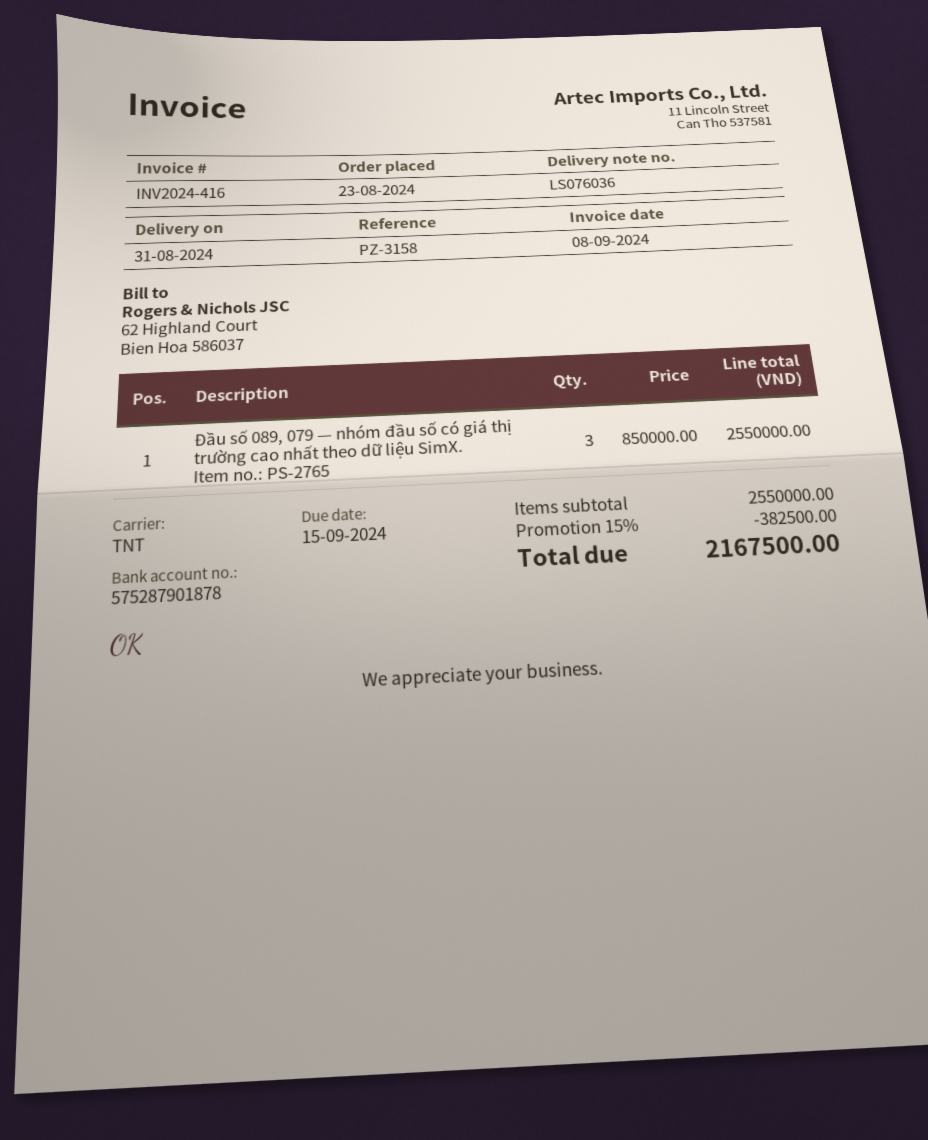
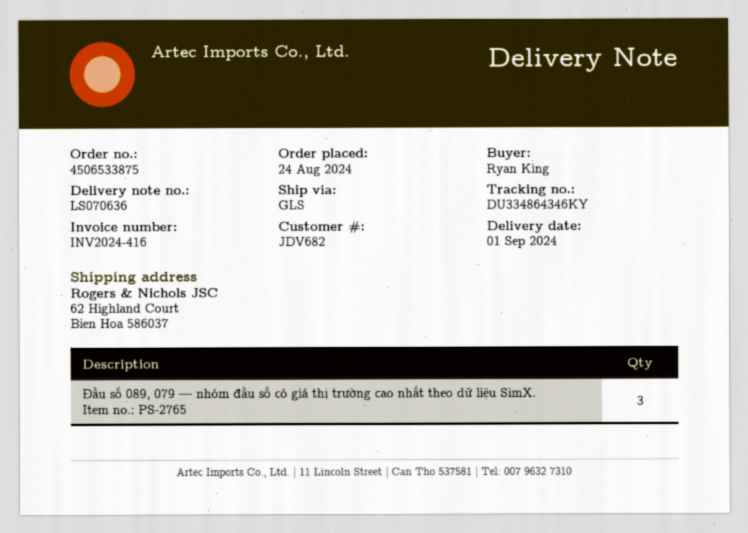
order date: 2024-08-23 -> 2024-08-24
delivery note number: LS076036 -> LS070636
delivery date: 2024-08-31 -> 2024-09-01
shipping method: TNT -> GLS

